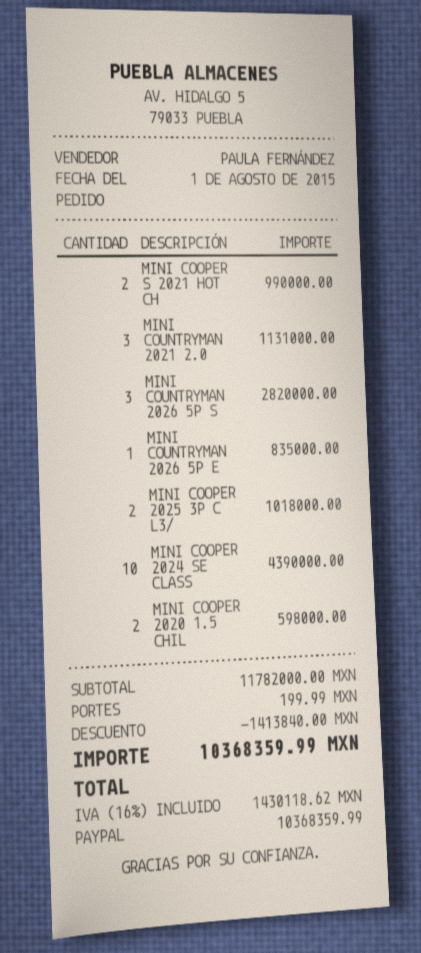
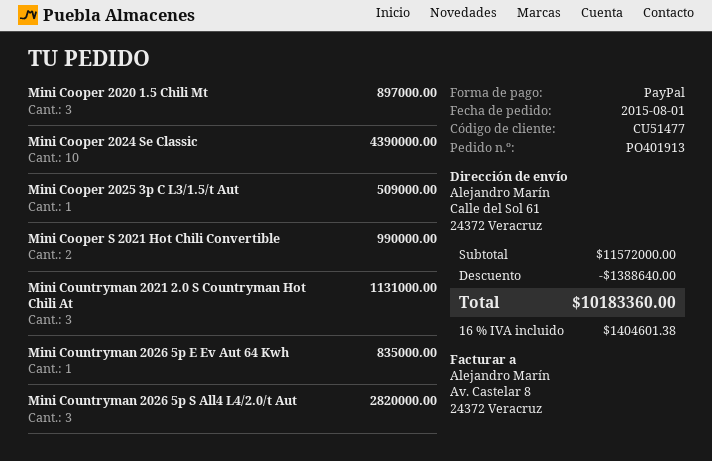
MINI COOPER 2025 3P C L3/: 2 for 1018000.00 -> 1 for 509000.00
MINI COOPER 2020 1.5 CHIL: 2 for 598000.00 -> 3 for 897000.00
subtotal: 11782000.00 -> 11572000.00
discount: 1413840.00 -> 1388640.00
shipping: 199.99 -> none
tax: 16% = 1430118.62 -> 16% = 1404601.38
total: 10368359.99 -> 10183360.00

